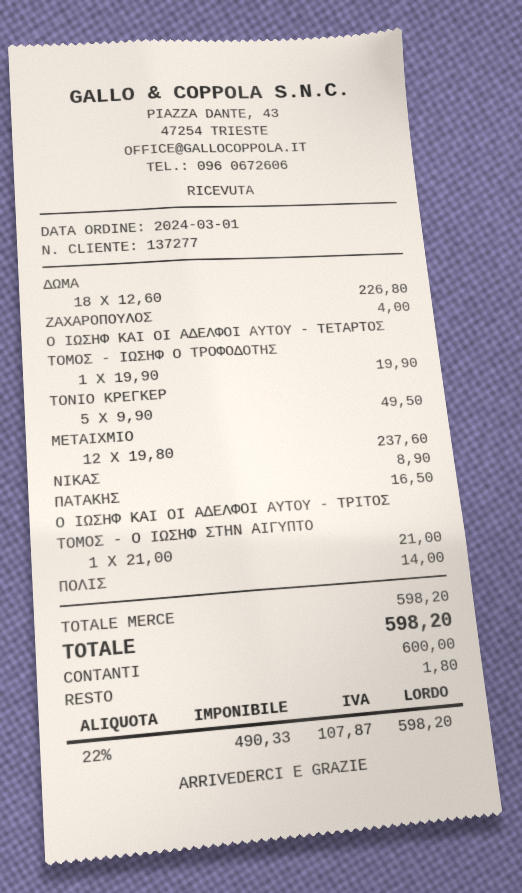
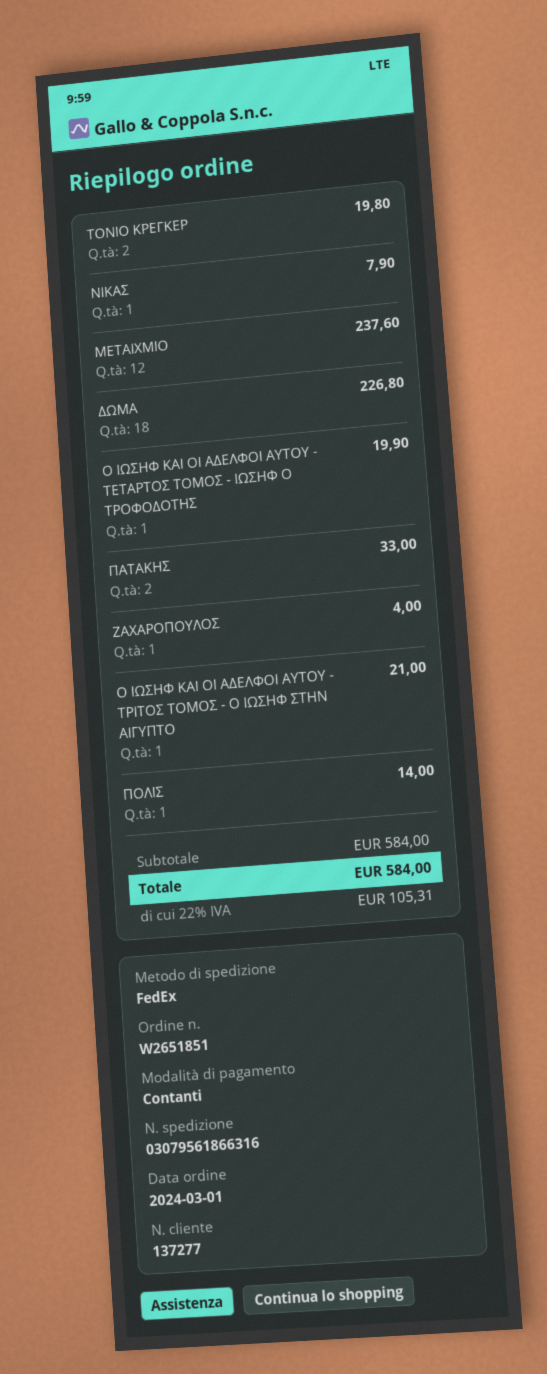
ΤΟΝΙΟ ΚΡΕΓΚΕΡ: 5 for 49.50 -> 2 for 19.80
ΝΙΚΑΣ: 1 for 8.90 -> 1 for 7.90
ΠΑΤΑΚΗΣ: 1 for 16.50 -> 2 for 33.00
subtotal: 598.20 -> 584.00
tax: 22% = 107.87 -> 22% = 105.31
total: 598.20 -> 584.00

